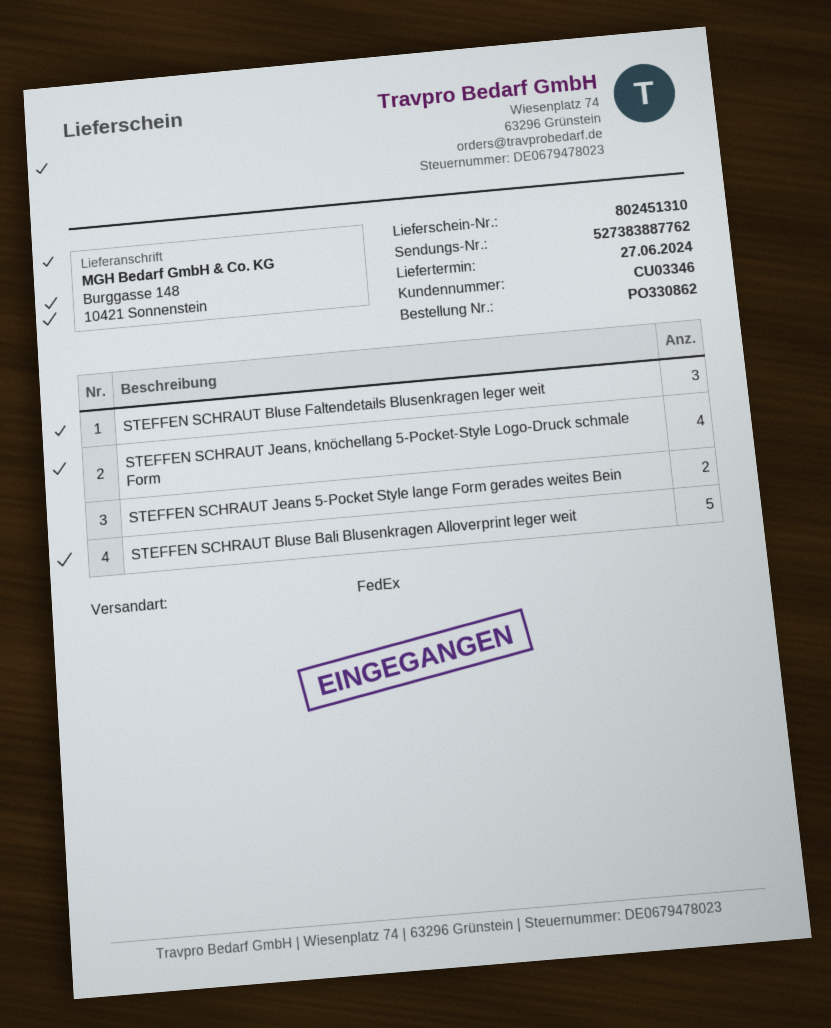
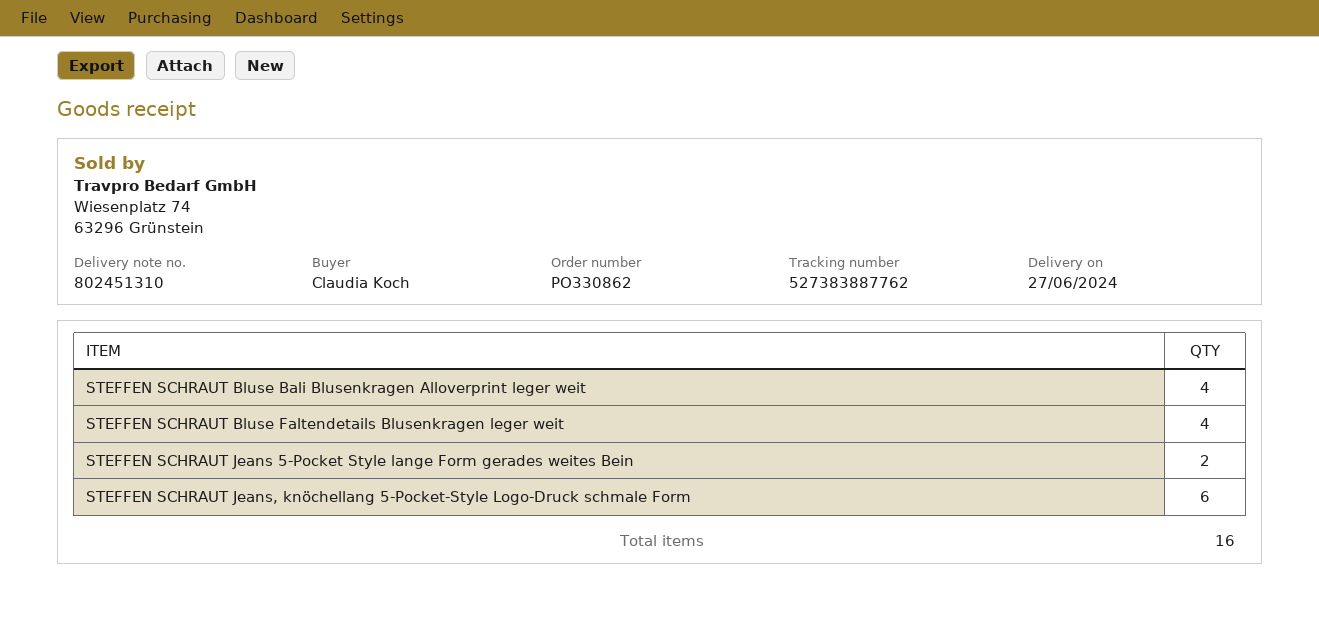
STEFFEN SCHRAUT Bluse Faltendetails Blusenkragen leger weit: 3 -> 4
STEFFEN SCHRAUT Jeans, knöchellang 5-Pocket-Style Logo-Druck schmale Form: 4 -> 6
STEFFEN SCHRAUT Bluse Bali Blusenkragen Alloverprint leger weit: 5 -> 4

